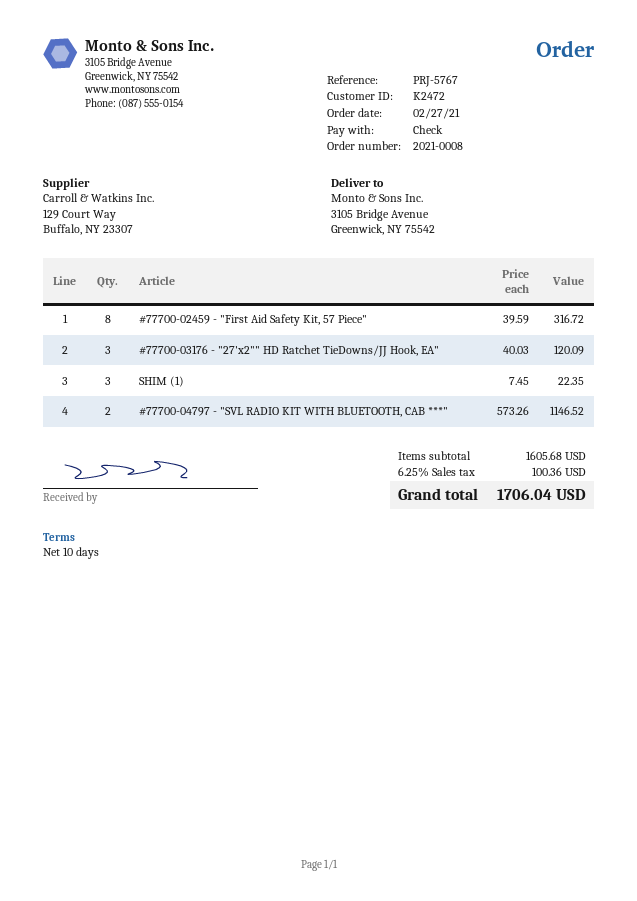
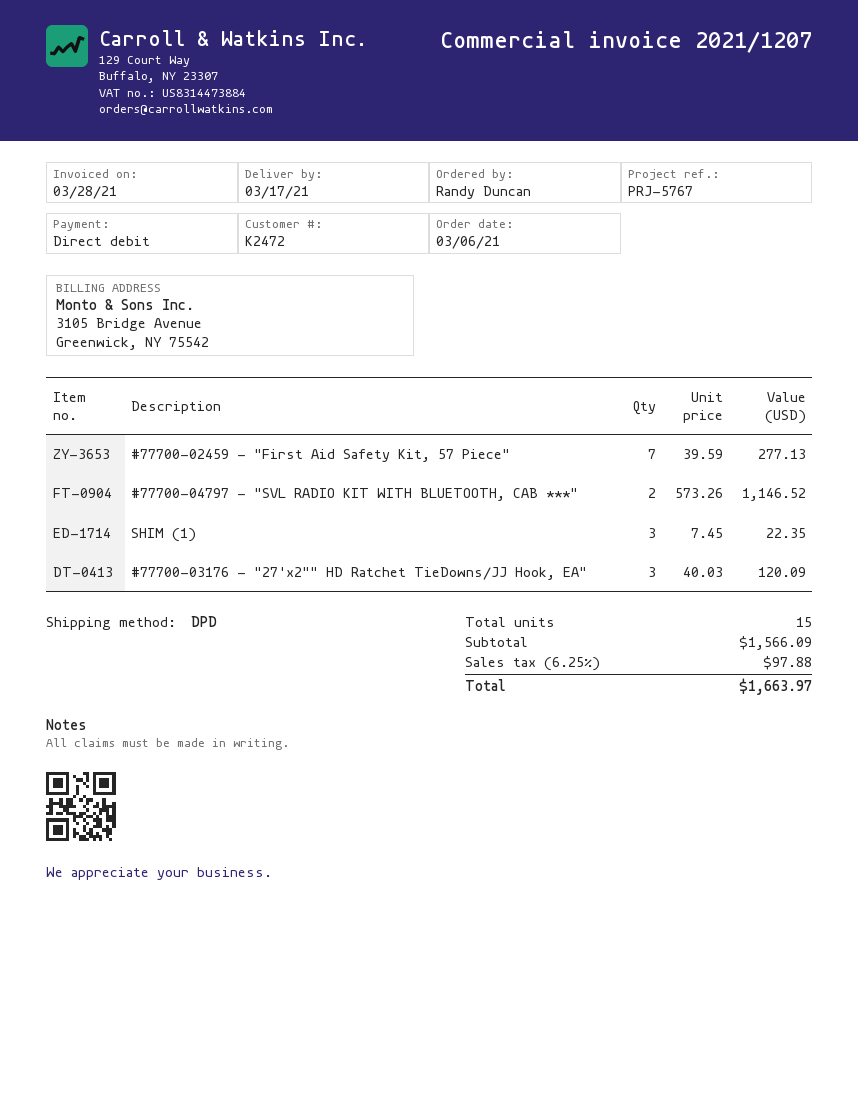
order date: 2021-02-27 -> 2021-03-06
payment method: cheque -> direct debit
#77700-02459 - "First Aid Safety Kit, 57 Piece": 8 x 39.59 = 316.72 -> 7 x 39.59 = 277.13
subtotal: 1605.68 -> 1566.09
tax: 6.25% = 100.36 -> 6.25% = 97.88
total: 1706.04 -> 1663.97

